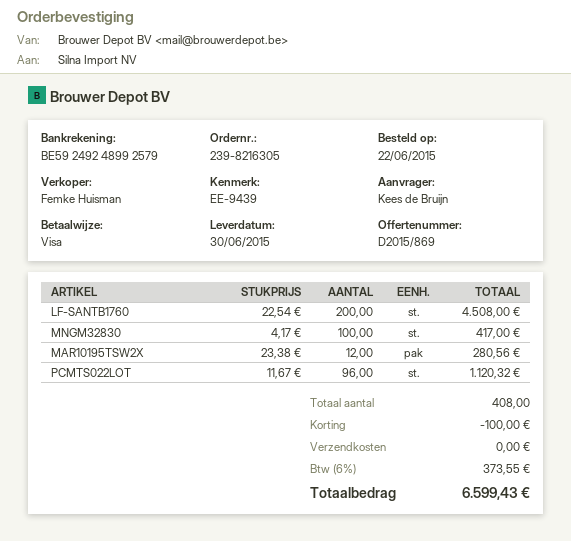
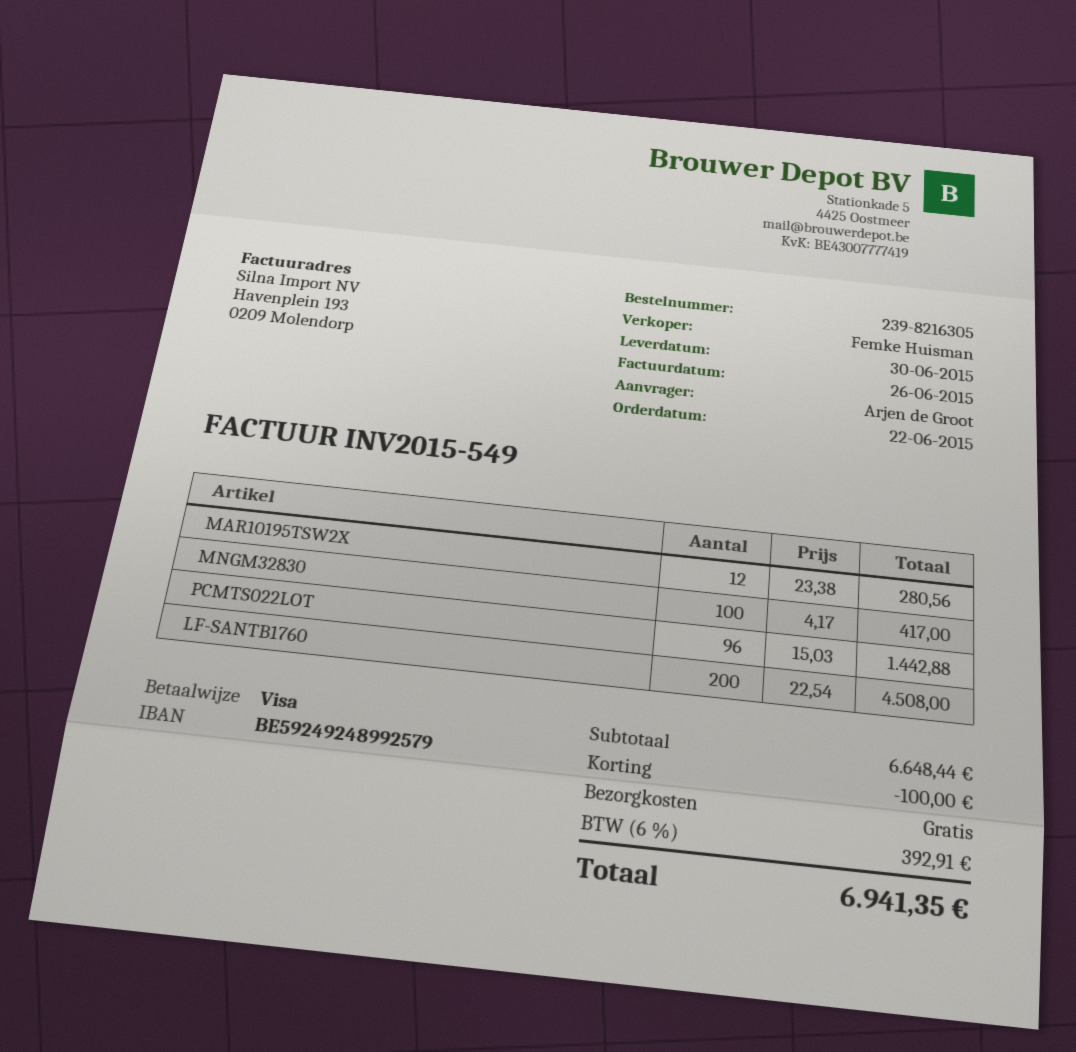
ordered by: Kees de Bruijn -> Arjen de Groot
PCMTS022LOT: 96 x 11.67 = 1120.32 -> 96 x 15.03 = 1442.88
tax: 6% = 373.55 -> 6% = 392.91
total: 6599.43 -> 6941.35

